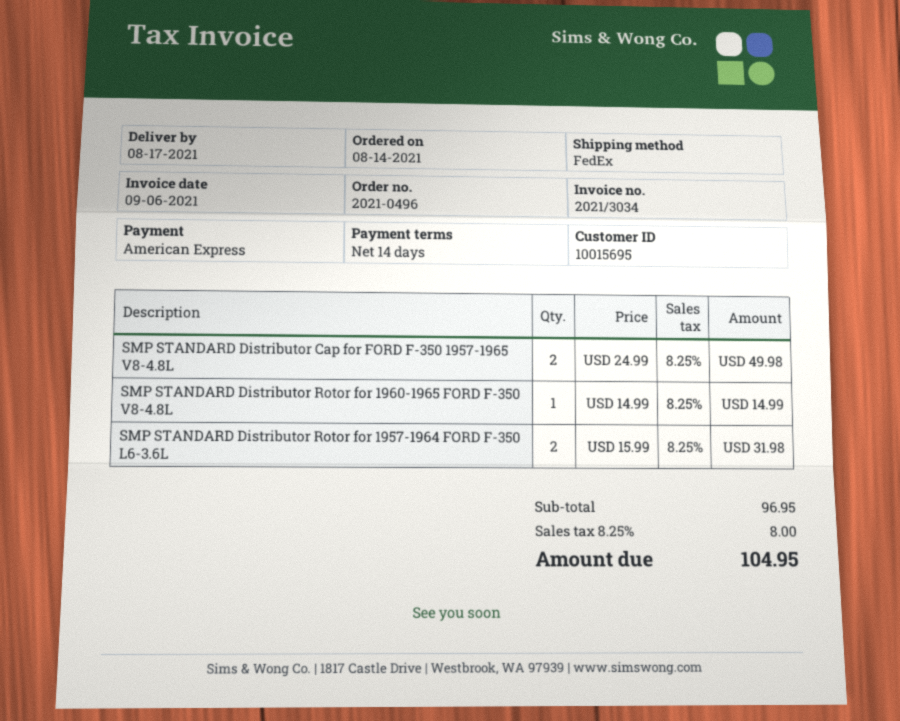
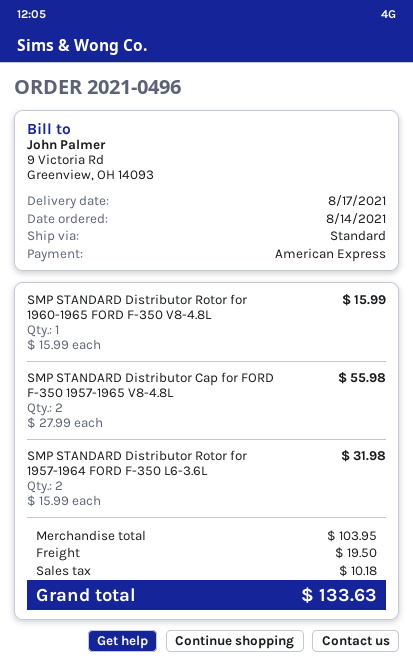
shipping method: FedEx -> standard
SMP STANDARD Distributor Cap for FORD F-350 1957-1965 V8-4.8L: 2 x 24.99 = 49.98 -> 2 x 27.99 = 55.98
SMP STANDARD Distributor Rotor for 1960-1965 FORD F-350 V8-4.8L: 1 x 14.99 = 14.99 -> 1 x 15.99 = 15.99
subtotal: 96.95 -> 103.95
shipping: none -> 19.50
tax: 8.00 -> 10.18
total: 104.95 -> 133.63

